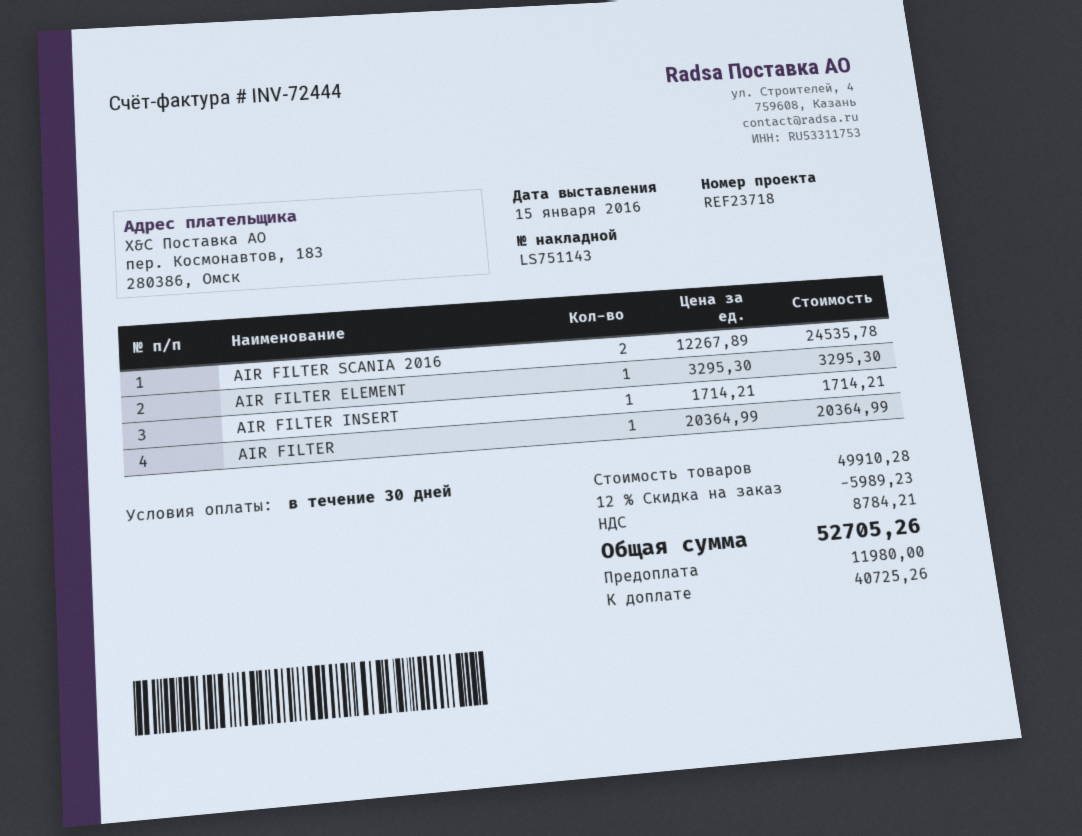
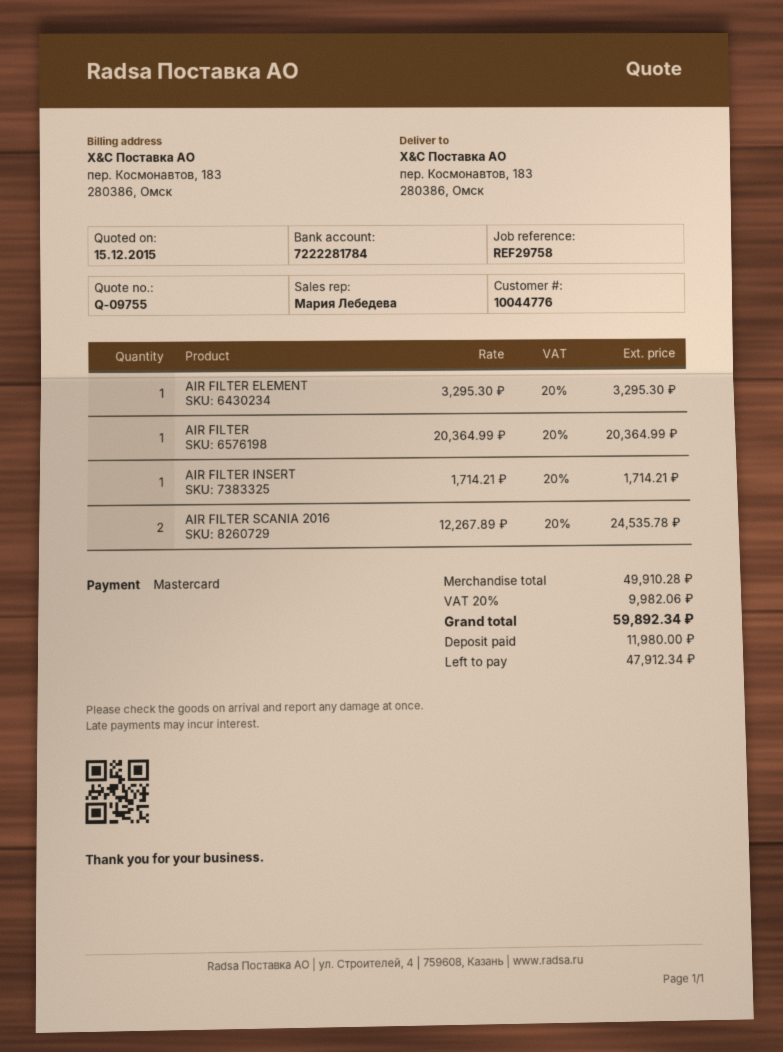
reference: REF23718 -> REF29758
discount: 12% = 5989.23 -> none
tax: 8784.21 -> 9982.06
total: 52705.26 -> 59892.34
balance: 40725.26 -> 47912.34

